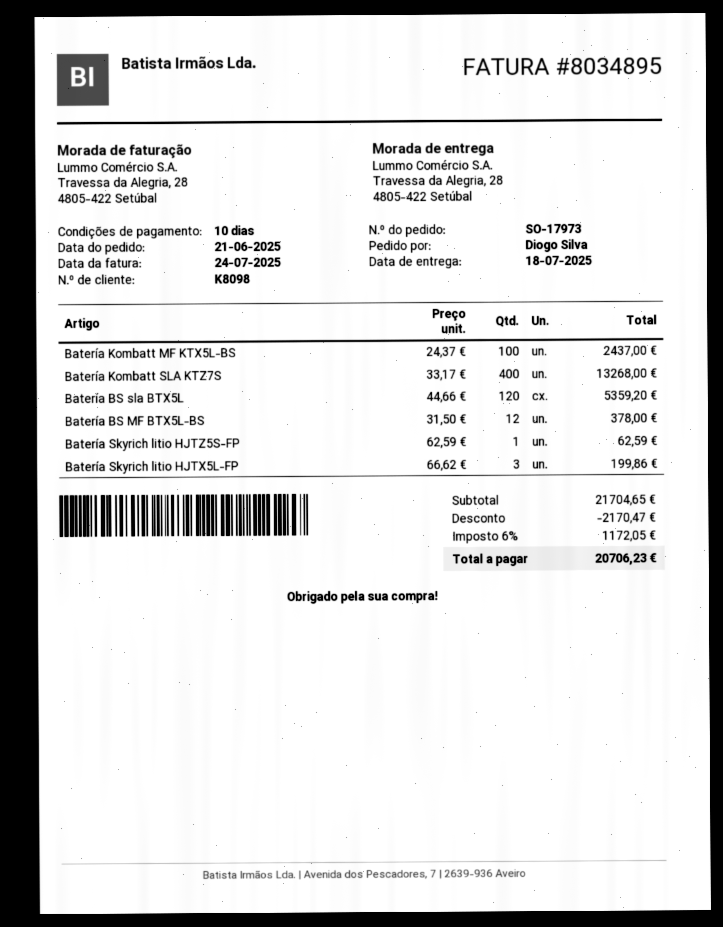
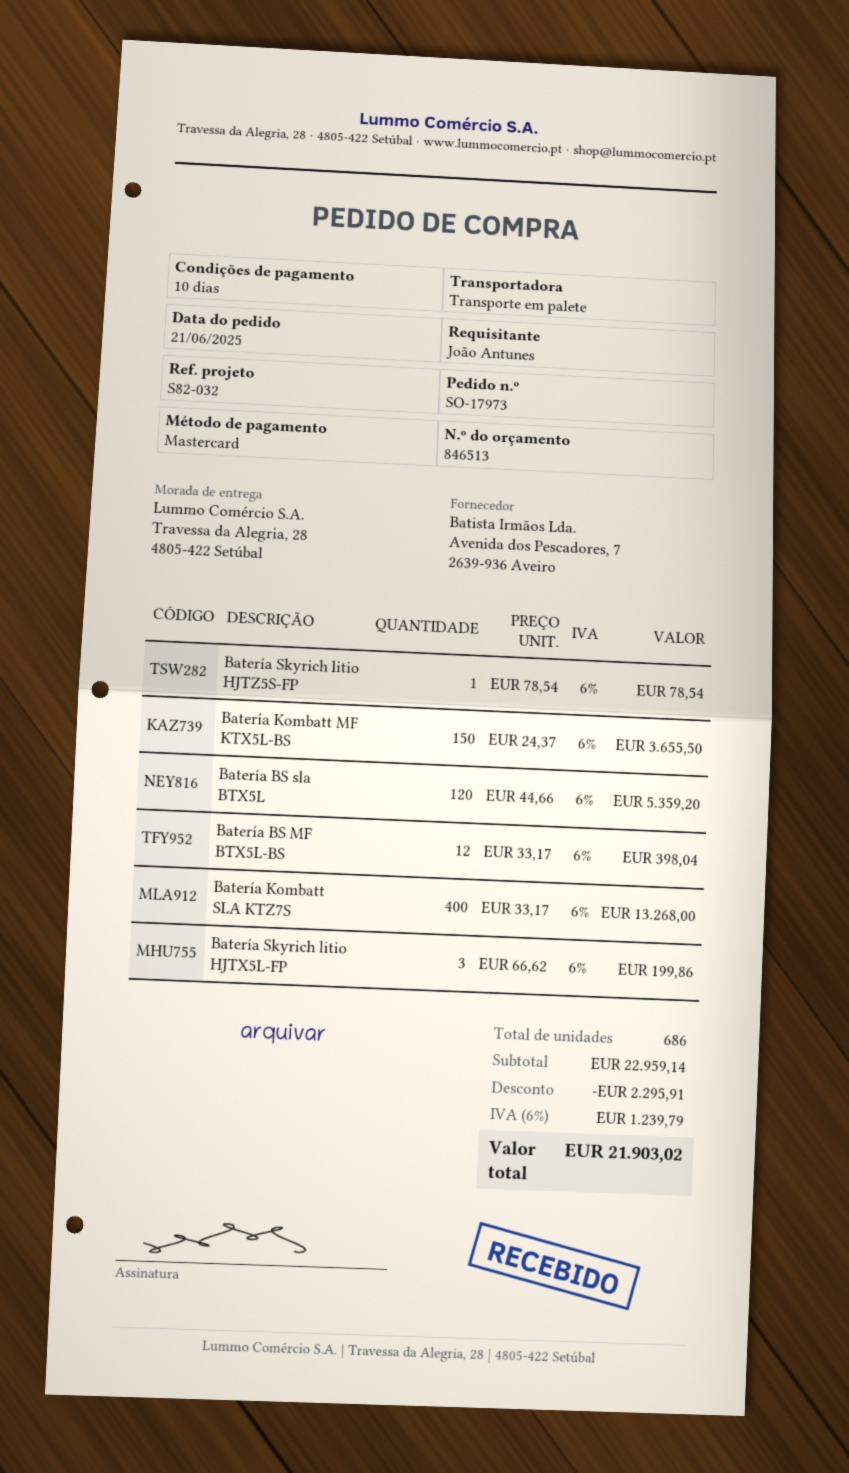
ordered by: Diogo Silva -> João Antunes
Batería Kombatt MF KTX5L-BS: 100 x 24.37 = 2437.00 -> 150 x 24.37 = 3655.50
Batería BS MF BTX5L-BS: 12 x 31.50 = 378.00 -> 12 x 33.17 = 398.04
Batería Skyrich litio HJTZ5S-FP: 1 x 62.59 = 62.59 -> 1 x 78.54 = 78.54
subtotal: 21704.65 -> 22959.14
discount: 2170.47 -> 2295.91
tax: 6% = 1172.05 -> 6% = 1239.79
total: 20706.23 -> 21903.02

